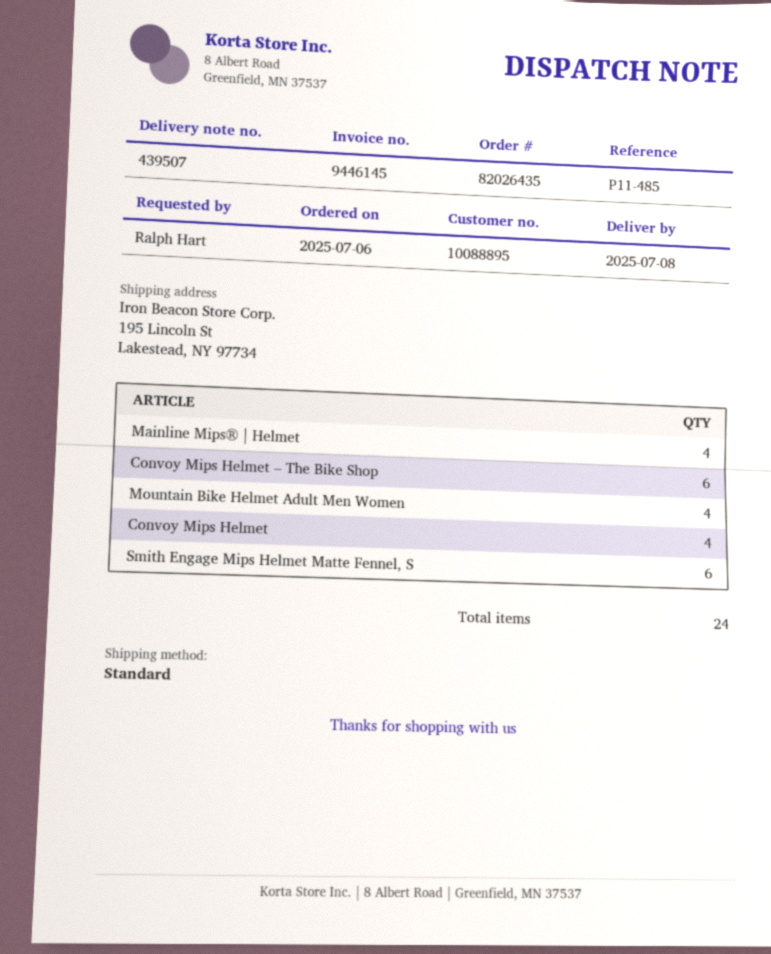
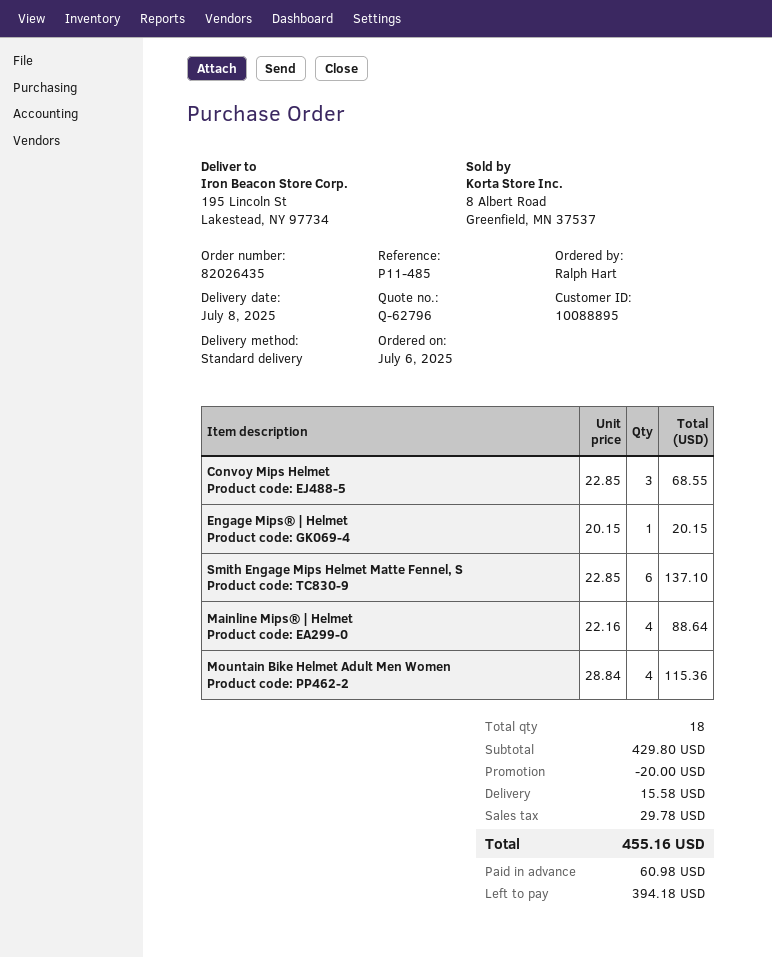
Convoy Mips Helmet – The Bike Shop: 6 -> none
Convoy Mips Helmet: 4 -> 3
Engage Mips® | Helmet: none -> 1
total quantity: 24 -> 18

